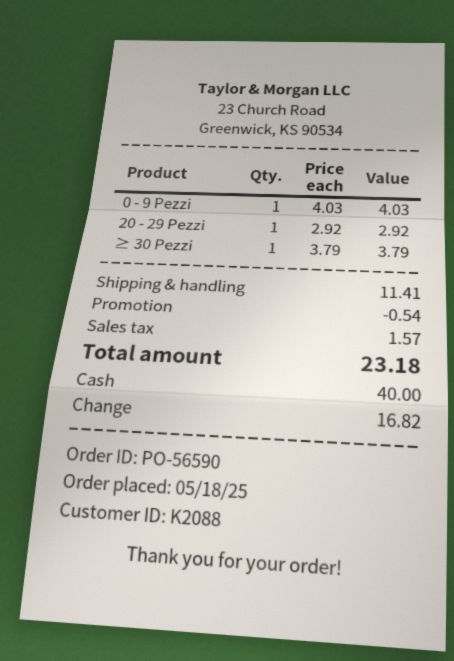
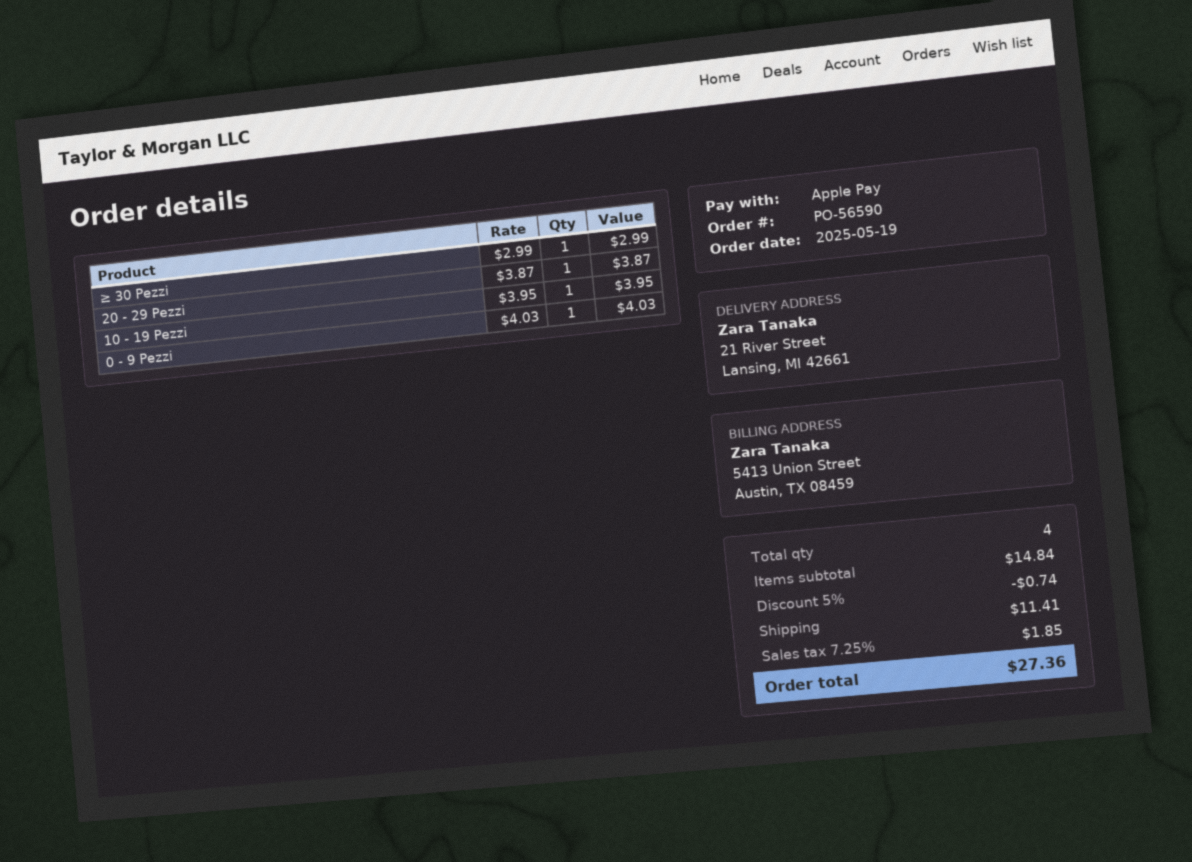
order date: 2025-05-18 -> 2025-05-19
payment method: cash -> Apple Pay
20 - 29 Pezzi: 1 x 2.92 = 2.92 -> 1 x 3.87 = 3.87
≥ 30 Pezzi: 1 x 3.79 = 3.79 -> 1 x 2.99 = 2.99
10 - 19 Pezzi: none -> 1 x 3.95 = 3.95
discount: 0.54 -> 0.74
tax: 1.57 -> 1.85
total: 23.18 -> 27.36

